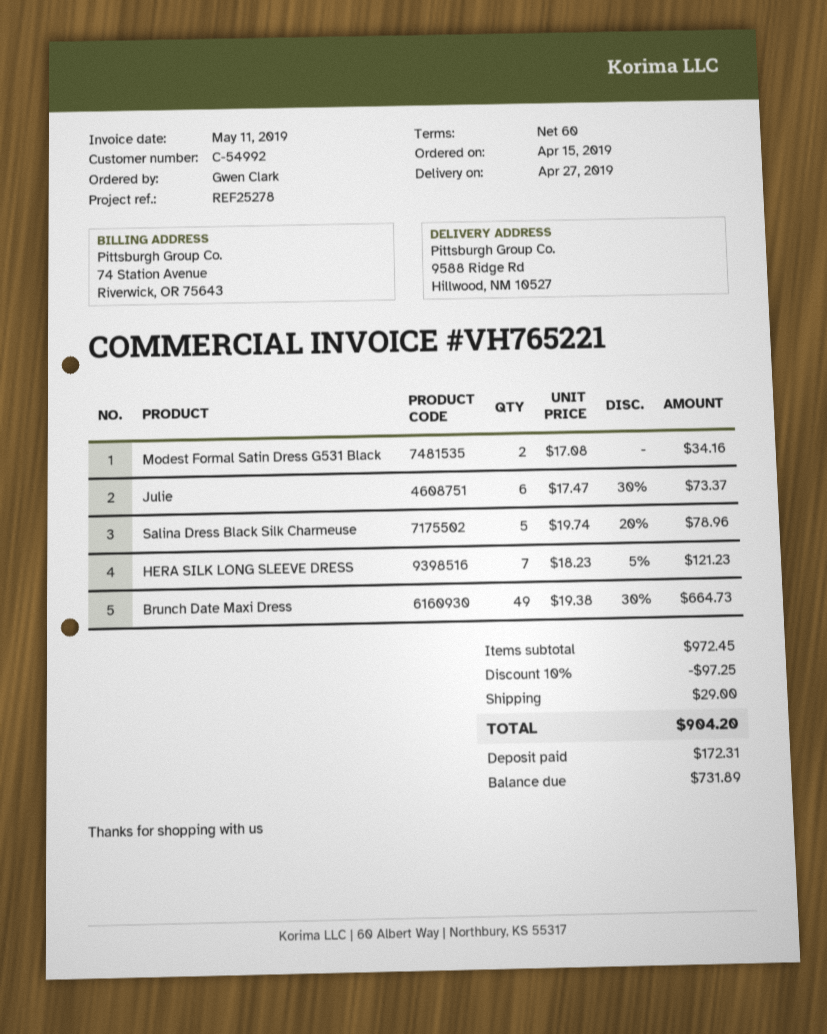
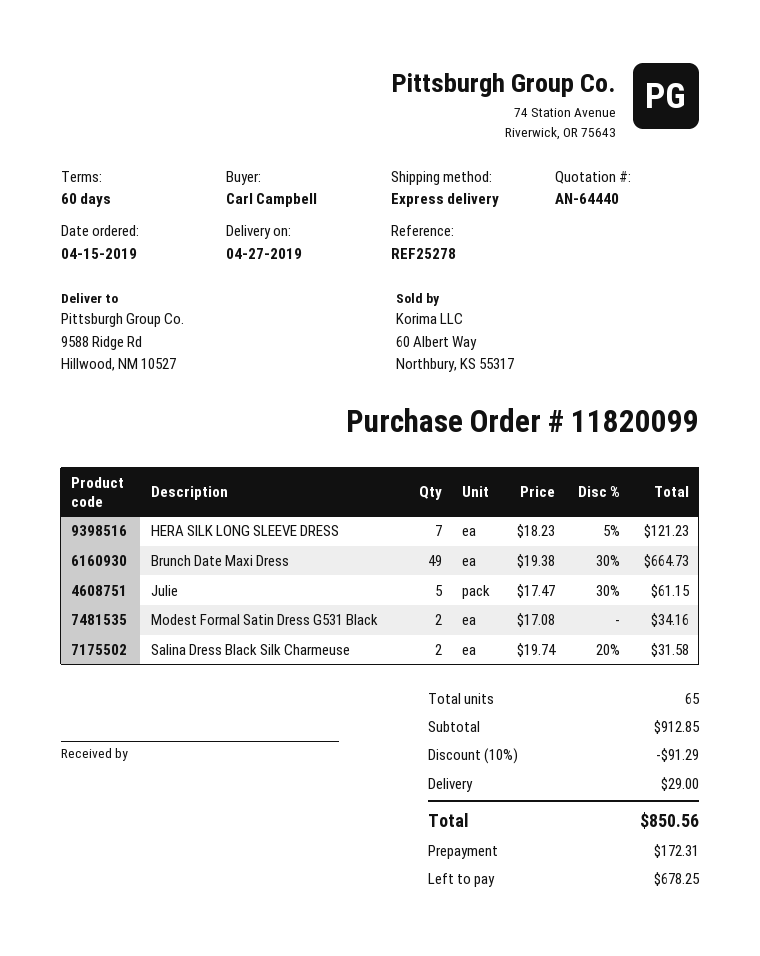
ordered by: Gwen Clark -> Carl Campbell
Julie: 6 x 17.47 - 30% = 73.37 -> 5 x 17.47 - 30% = 61.15
Salina Dress Black Silk Charmeuse: 5 x 19.74 - 20% = 78.96 -> 2 x 19.74 - 20% = 31.58
subtotal: 972.45 -> 912.85
discount: 10% = 97.25 -> 10% = 91.29
total: 904.20 -> 850.56
balance: 731.89 -> 678.25

